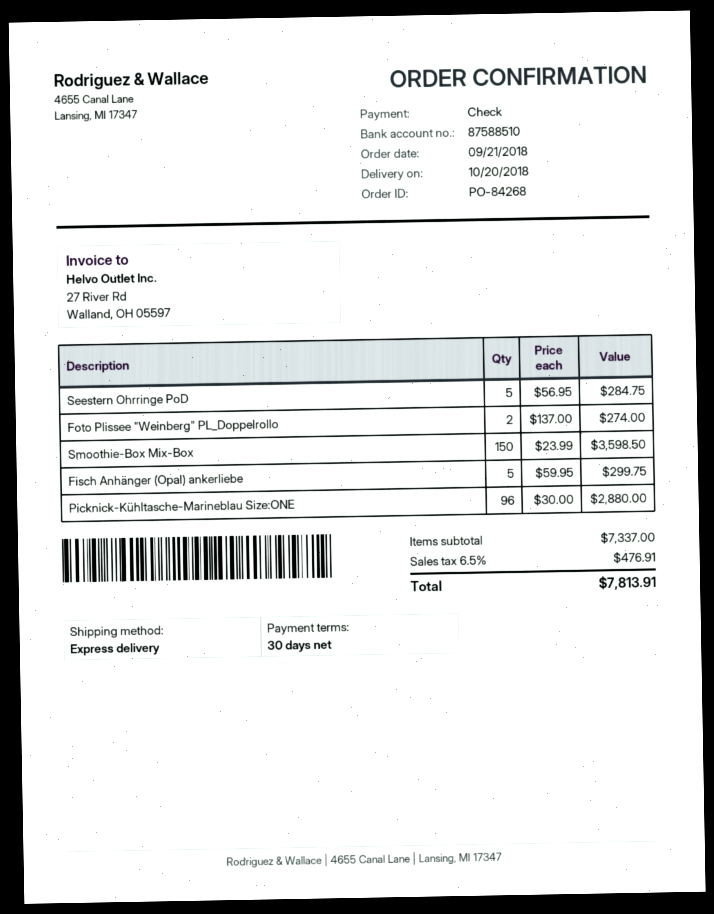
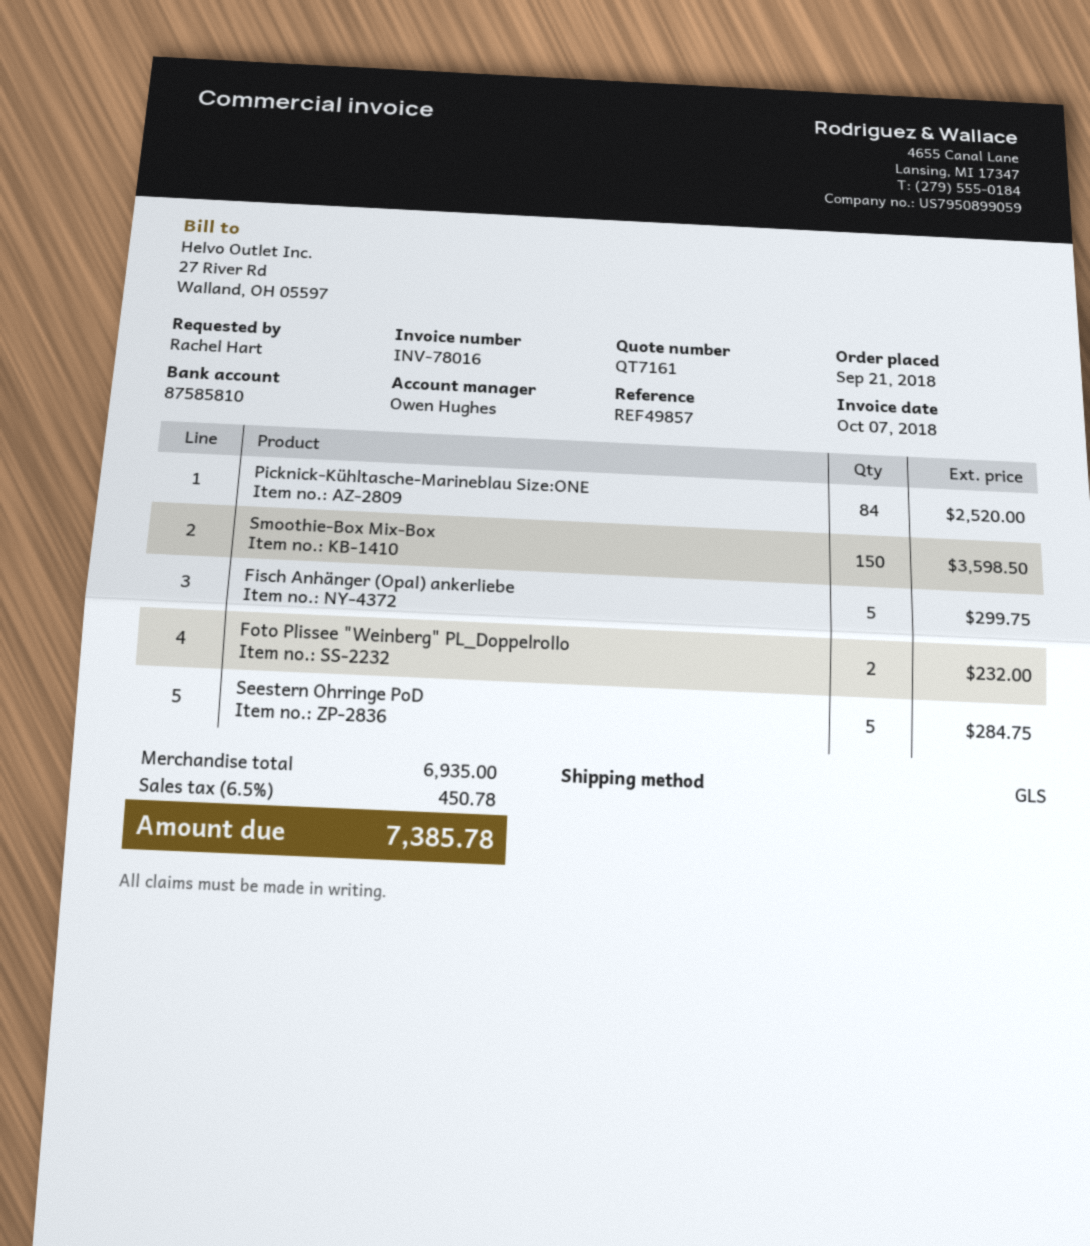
bank account: 87588510 -> 87585810
shipping method: express -> GLS
Foto Plissee "Weinberg" PL_Doppelrollo: 2 for 274.00 -> 2 for 232.00
Picknick-Kühltasche-Marineblau Size:ONE: 96 for 2880.00 -> 84 for 2520.00
subtotal: 7337.00 -> 6935.00
tax: 6.5% = 476.91 -> 6.5% = 450.78
total: 7813.91 -> 7385.78

